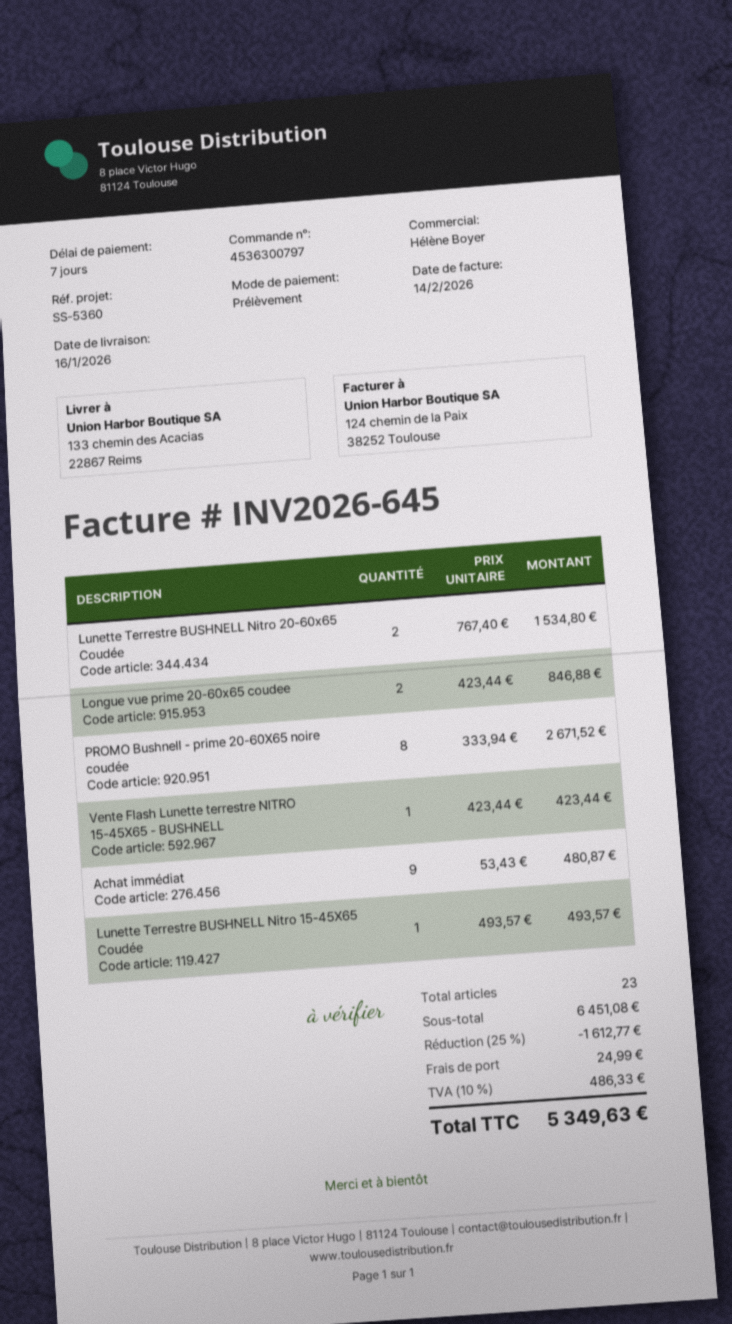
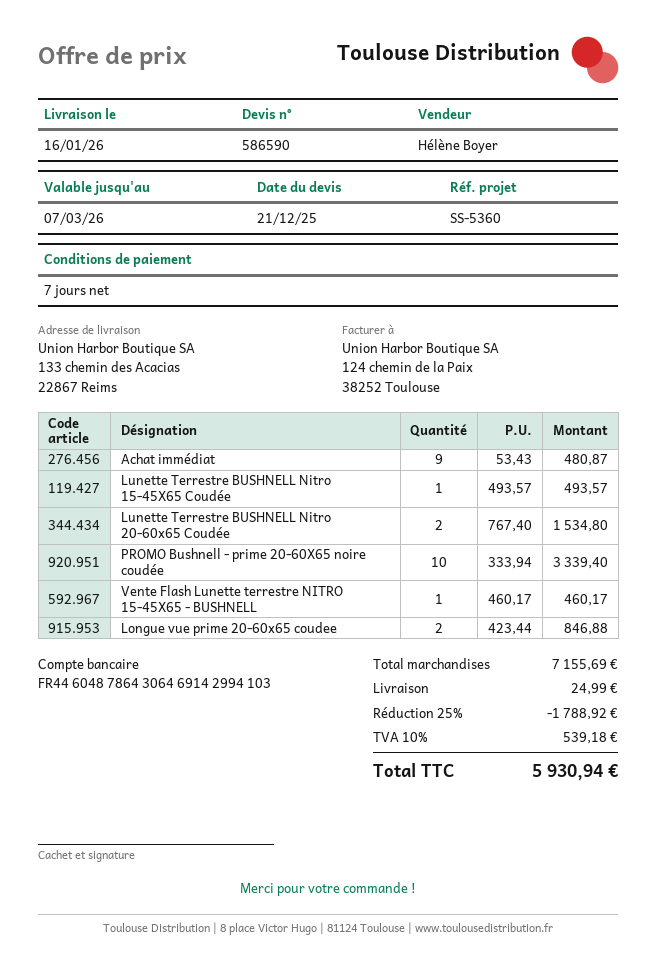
PROMO Bushnell - prime 20-60X65 noire coudée: 8 x 333.94 = 2671.52 -> 10 x 333.94 = 3339.40
Vente Flash Lunette terrestre NITRO 15-45X65 - BUSHNELL: 1 x 423.44 = 423.44 -> 1 x 460.17 = 460.17
subtotal: 6451.08 -> 7155.69
discount: 25% = 1612.77 -> 25% = 1788.92
tax: 10% = 486.33 -> 10% = 539.18
total: 5349.63 -> 5930.94

